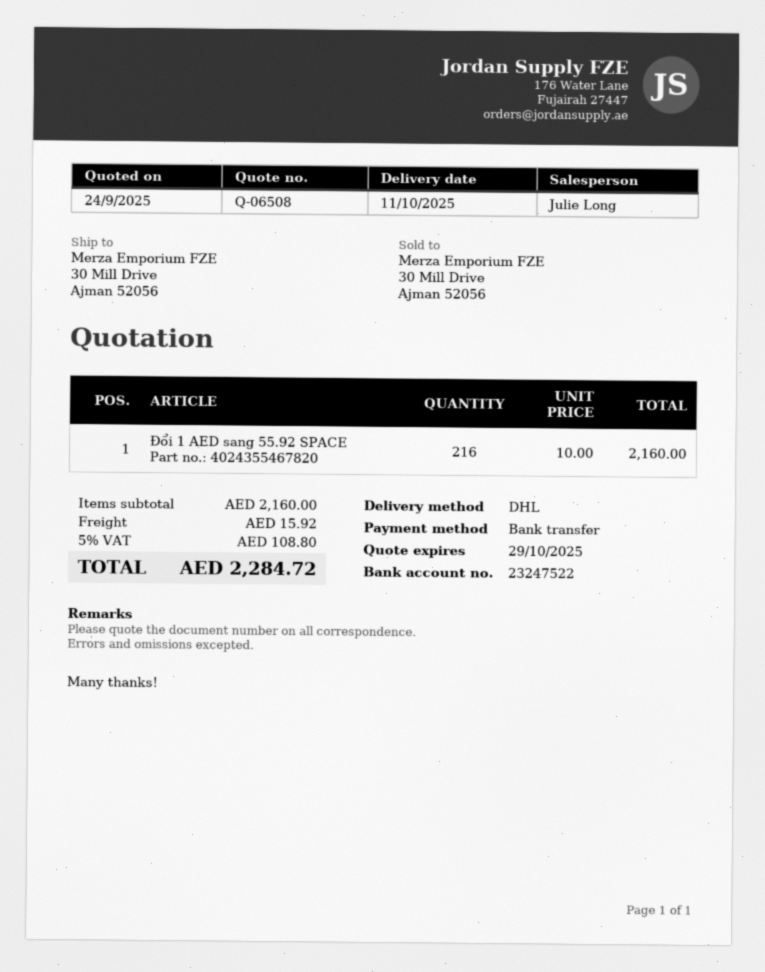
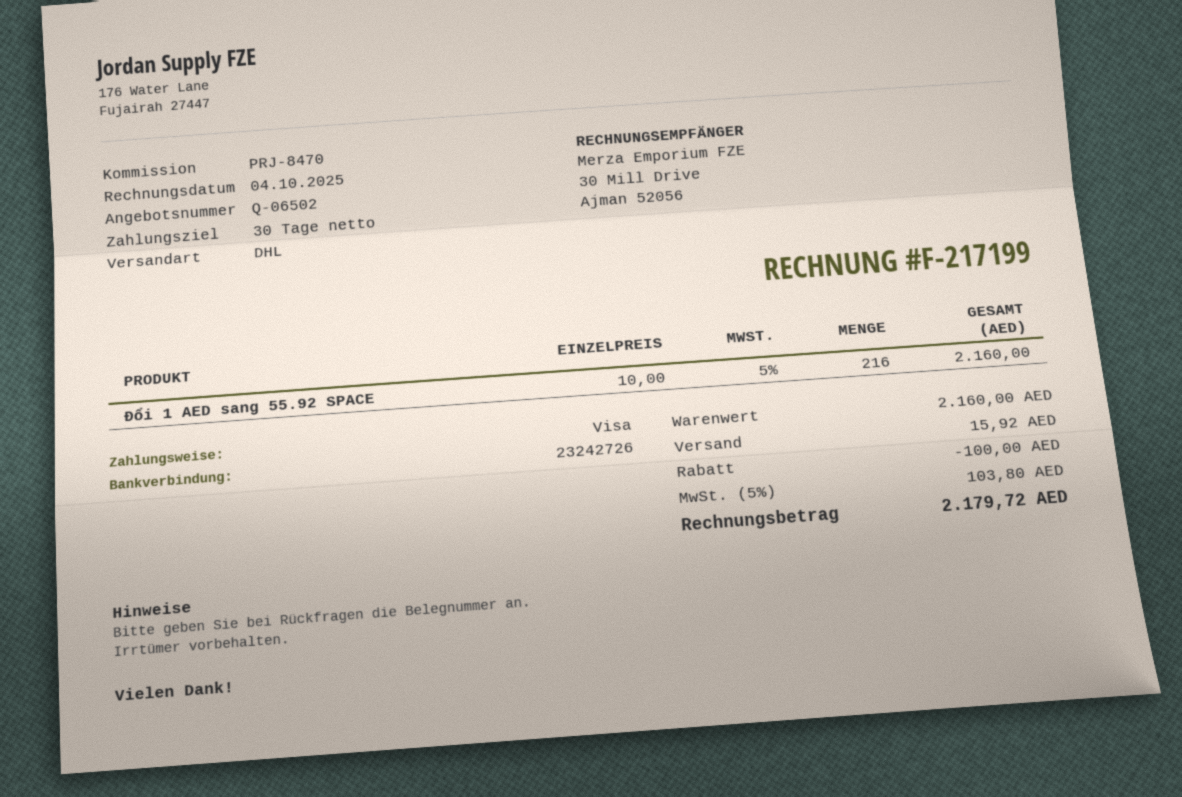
quote number: Q-06508 -> Q-06502
payment method: bank transfer -> Visa
bank account: 23247522 -> 23242726
discount: none -> 100.00
tax: 5% = 108.80 -> 5% = 103.80
total: 2284.72 -> 2179.72

